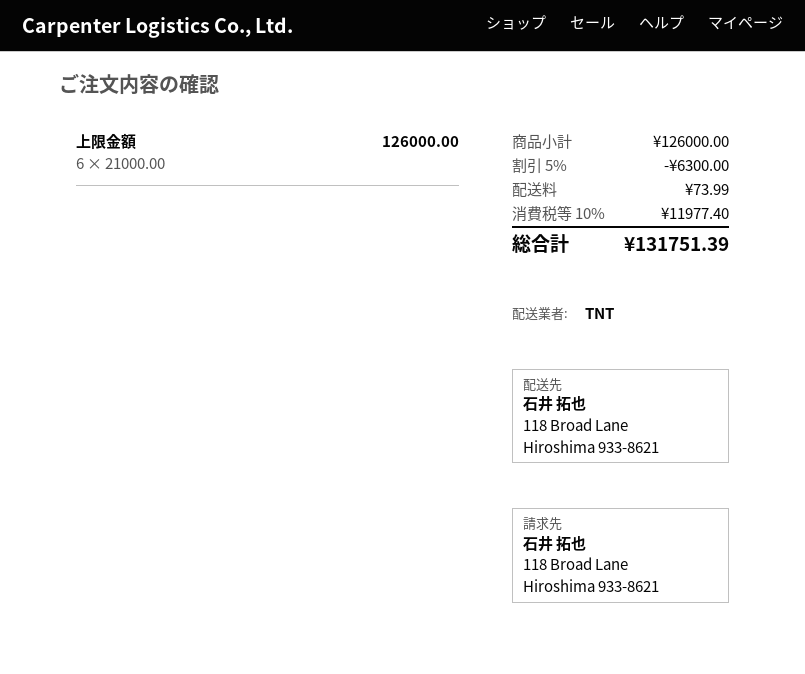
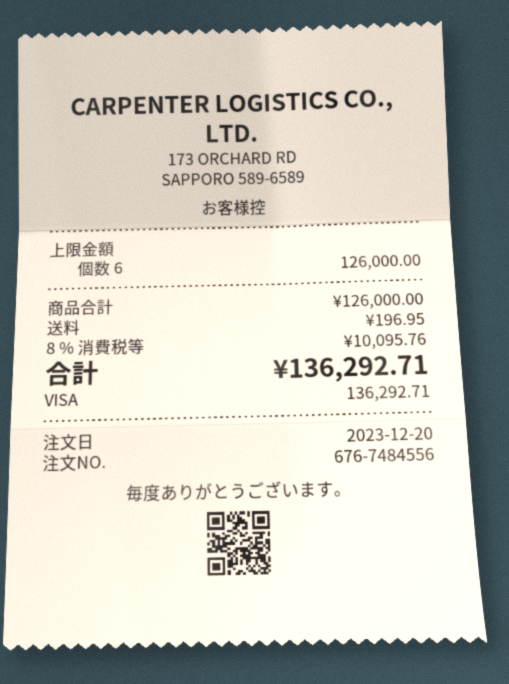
discount: 5% = 6300.00 -> none
shipping: 73.99 -> 196.95
tax: 10% = 11977.40 -> 8% = 10095.76
total: 131751.39 -> 136292.71

